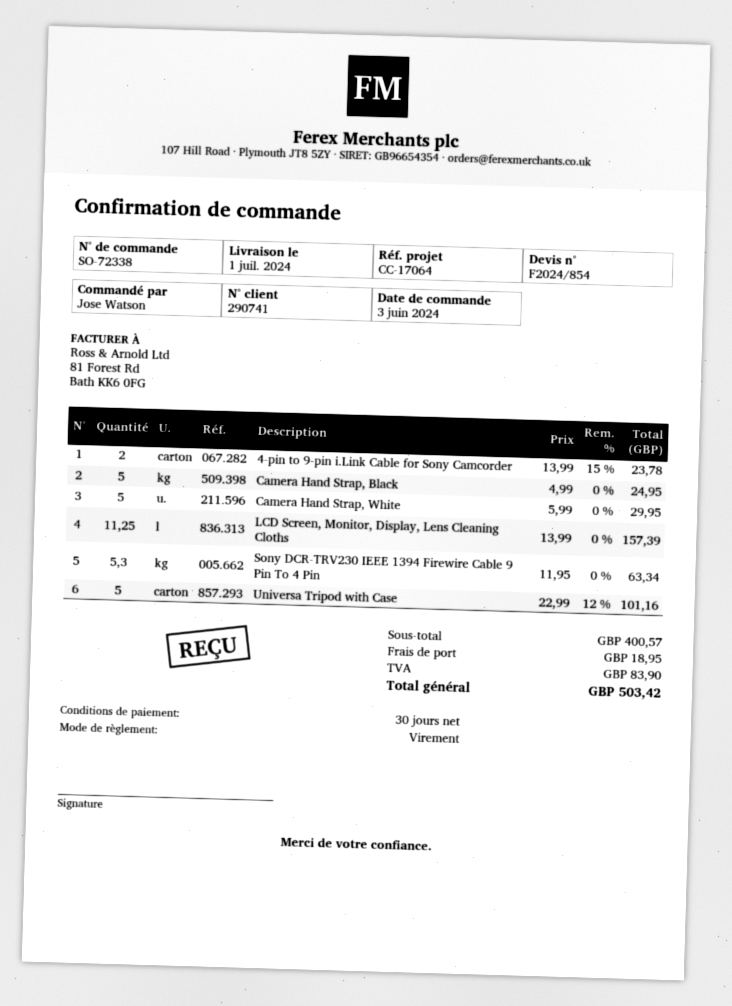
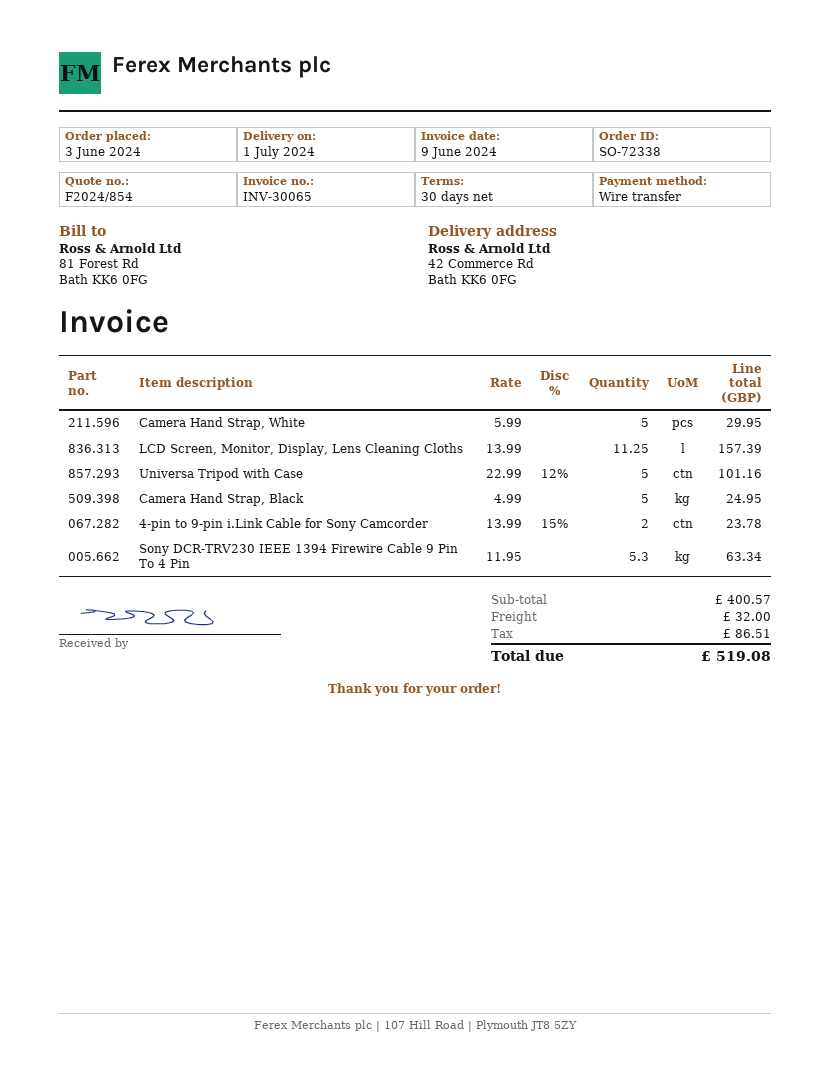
shipping: 18.95 -> 32.00
tax: 83.90 -> 86.51
total: 503.42 -> 519.08

